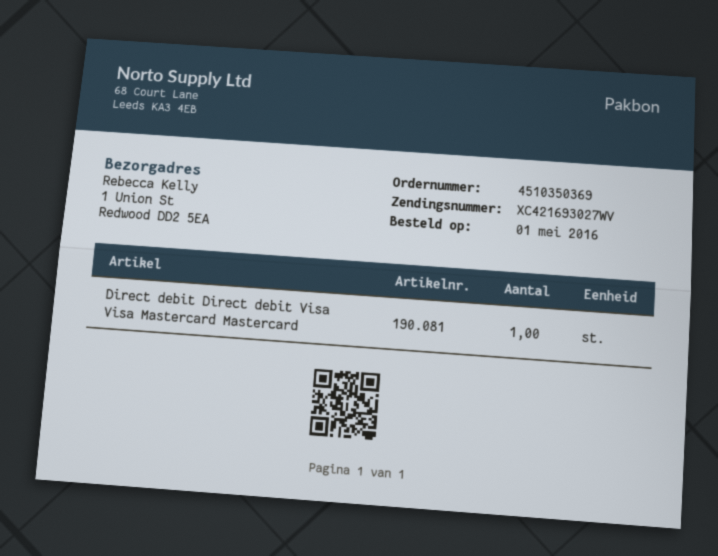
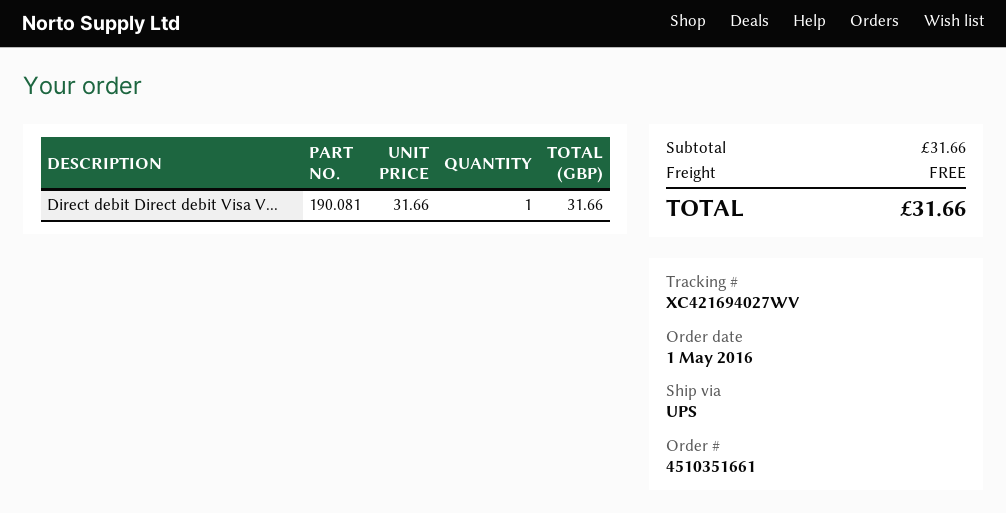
order number: 4510350369 -> 4510351661
tracking number: XC421693027WV -> XC421694027WV

